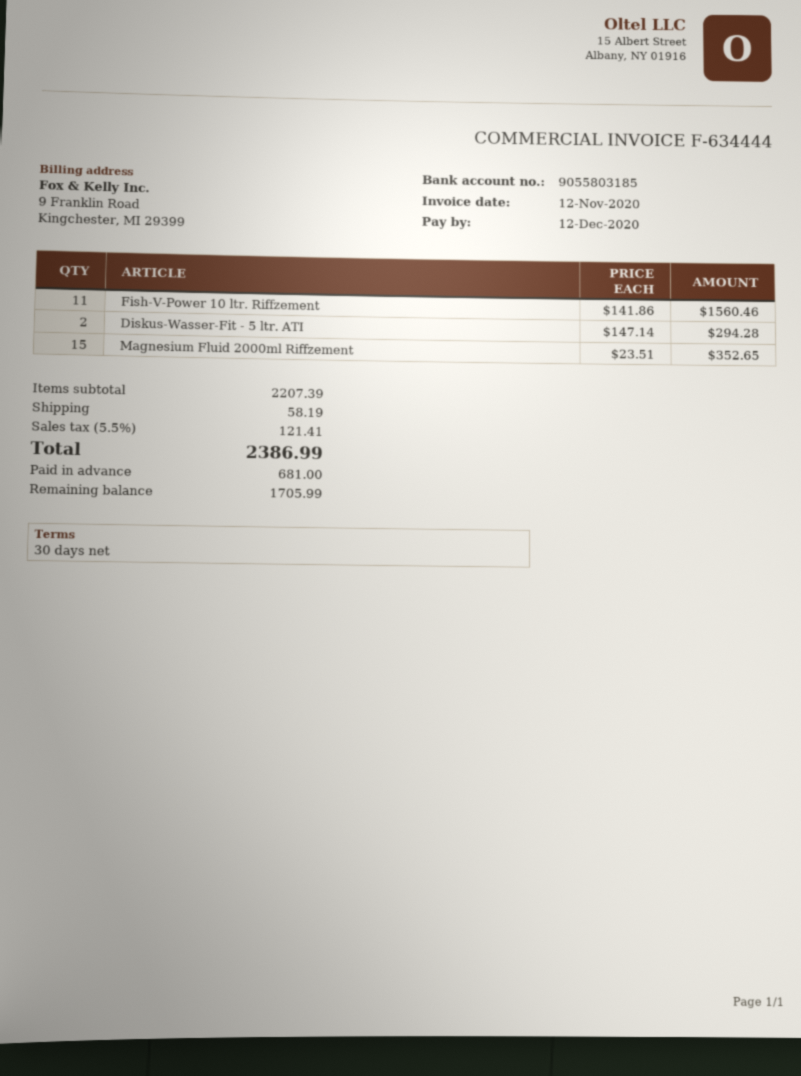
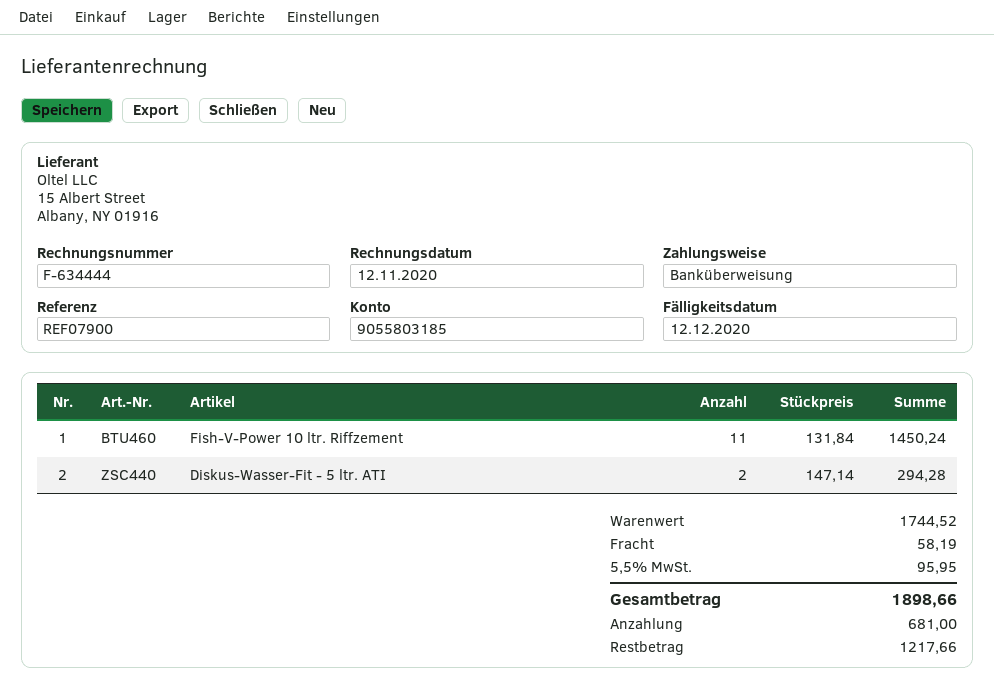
Fish-V-Power 10 ltr. Riffzement: 11 x 141.86 = 1560.46 -> 11 x 131.84 = 1450.24
Magnesium Fluid 2000ml Riffzement: 15 x 23.51 = 352.65 -> none
subtotal: 2207.39 -> 1744.52
tax: 5.5% = 121.41 -> 5.5% = 95.95
total: 2386.99 -> 1898.66
balance: 1705.99 -> 1217.66

